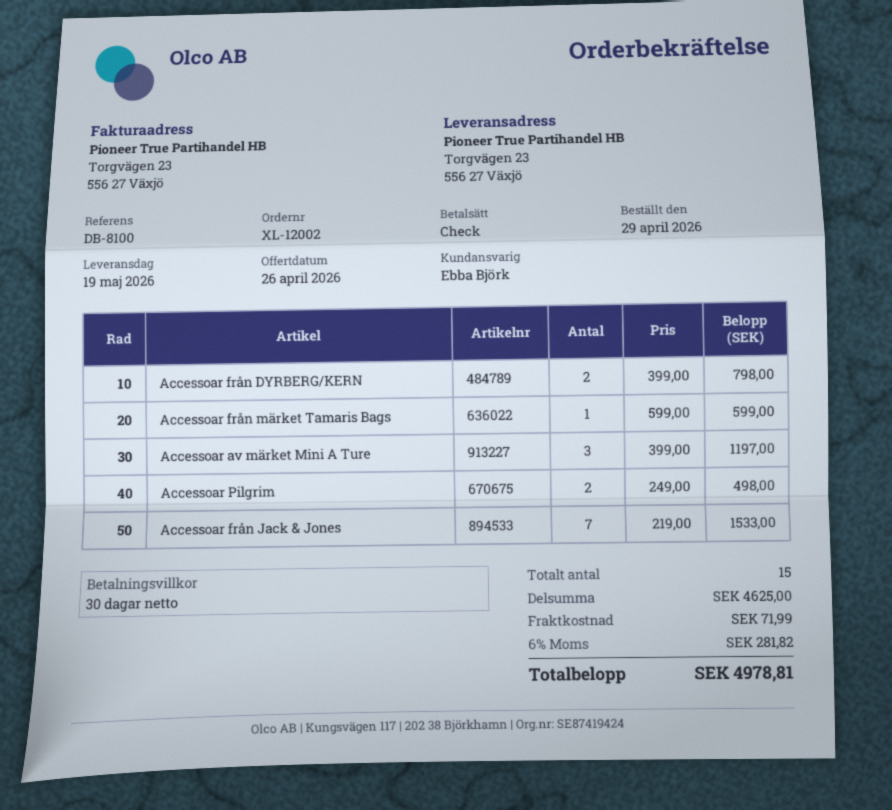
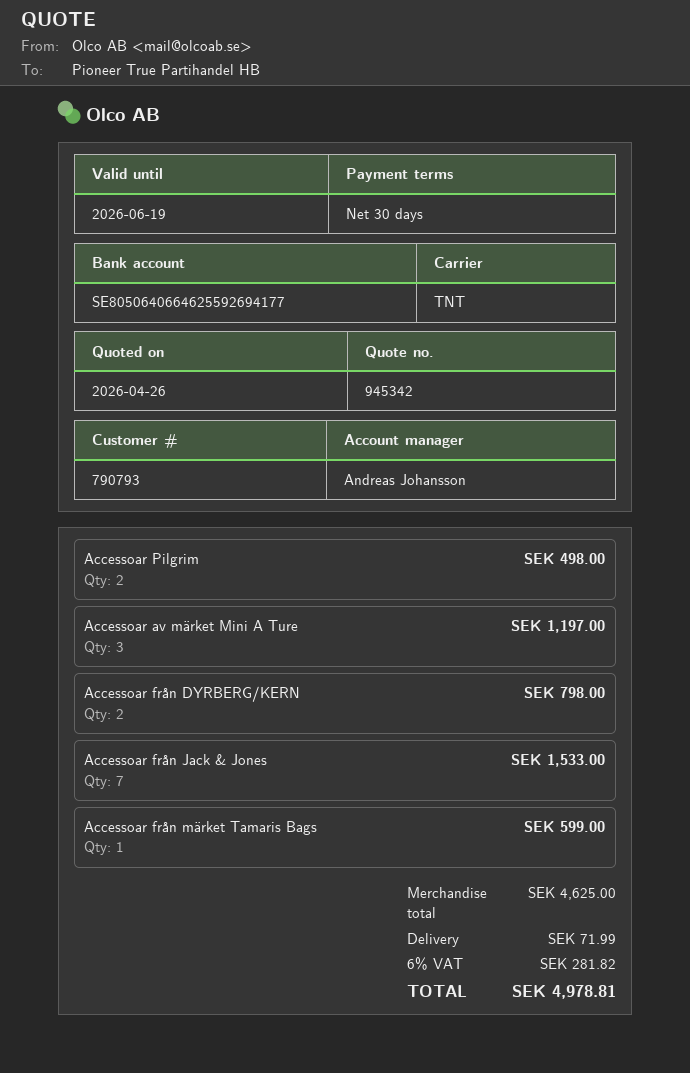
sales rep: Ebba Björk -> Andreas Johansson

